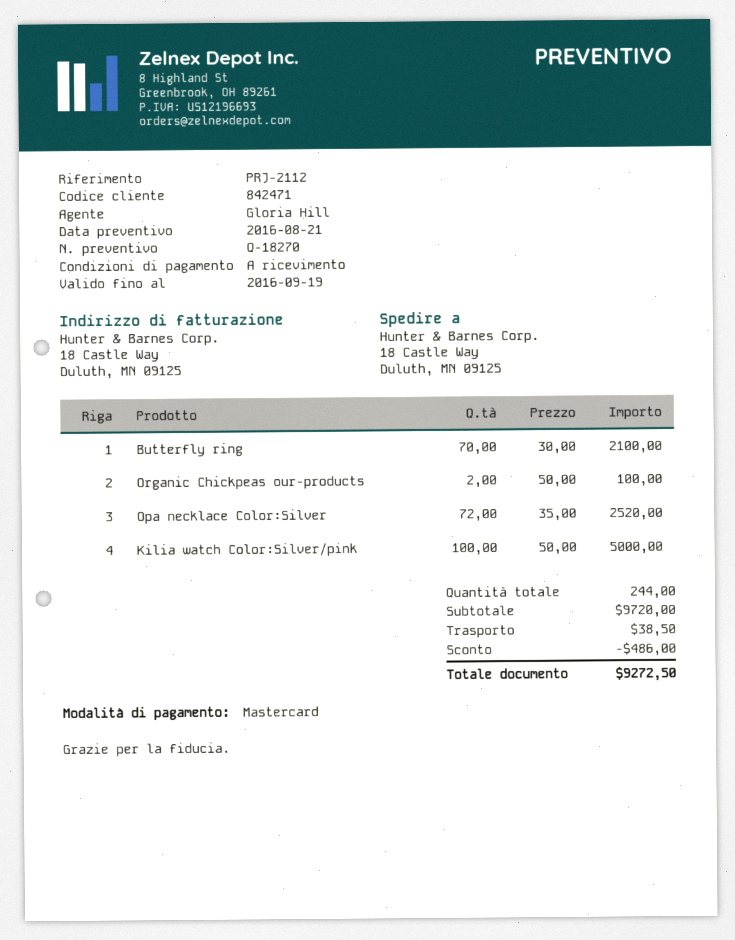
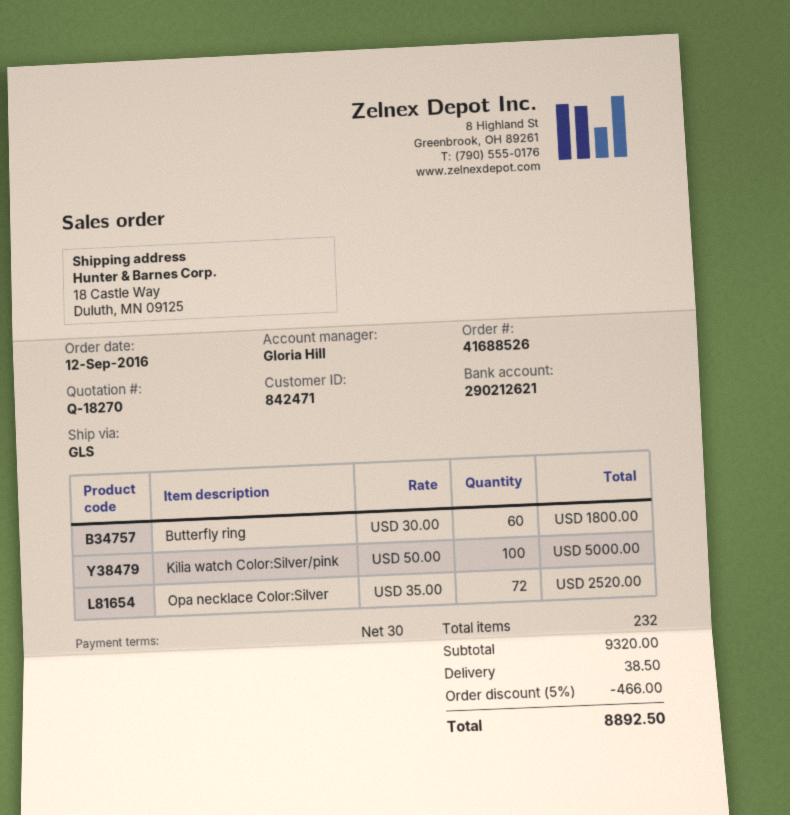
payment terms: on receipt -> 30 days
Butterfly ring: 70 x 30.00 = 2100.00 -> 60 x 30.00 = 1800.00
Organic Chickpeas our-products: 2 x 50.00 = 100.00 -> none
total quantity: 244 -> 232
subtotal: 9720.00 -> 9320.00
discount: 486.00 -> 466.00
total: 9272.50 -> 8892.50

